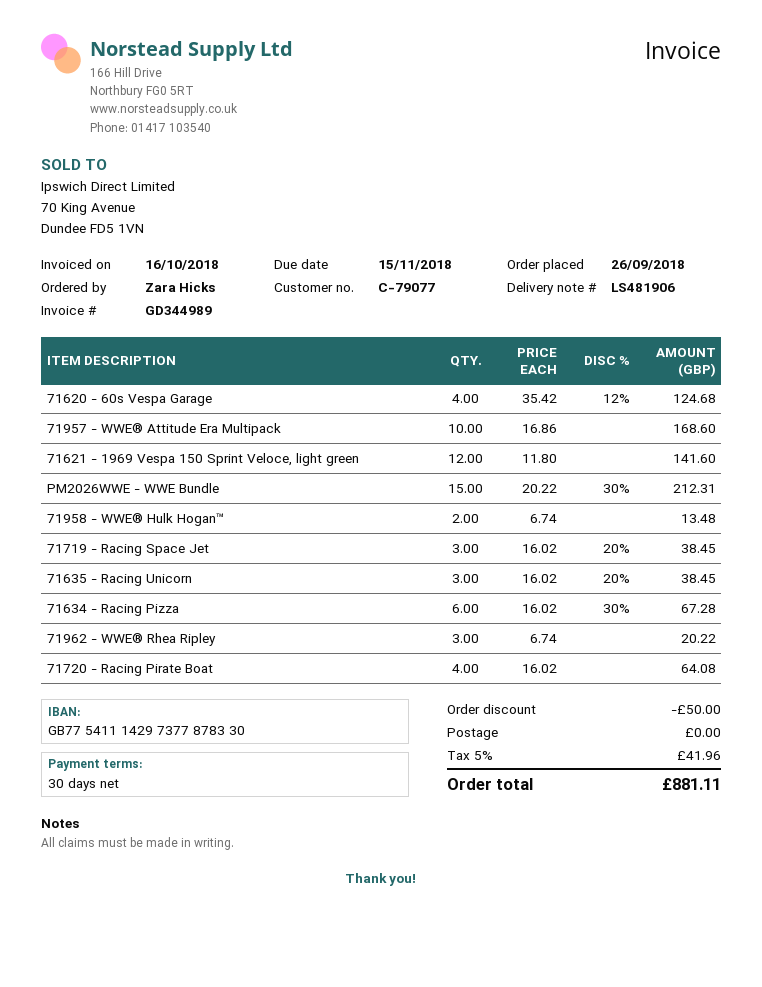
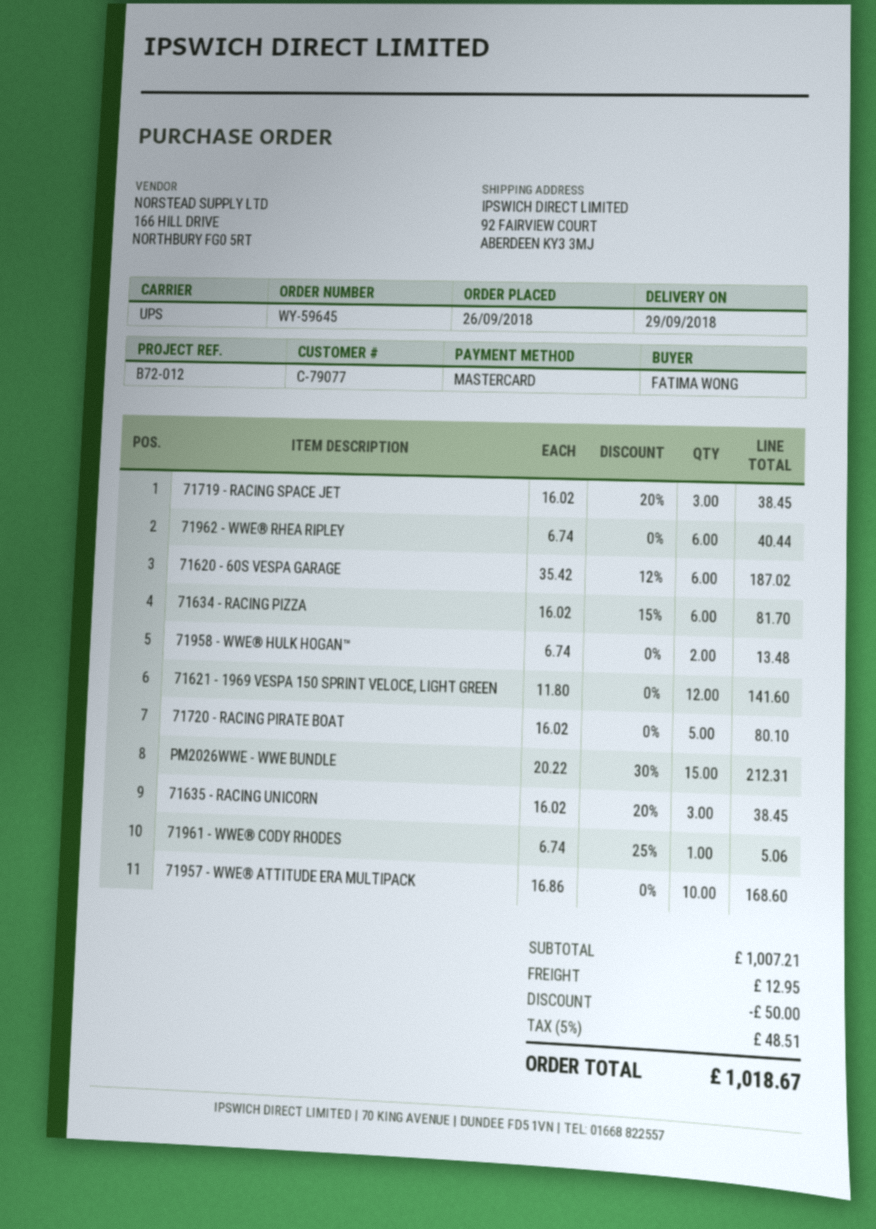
ordered by: Zara Hicks -> FATIMA WONG
71620 - 60s Vespa Garage: 4 x 35.42 - 12% = 124.68 -> 6 x 35.42 - 12% = 187.02
71634 - Racing Pizza: 6 x 16.02 - 30% = 67.28 -> 6 x 16.02 - 15% = 81.70
71962 - WWE® Rhea Ripley: 3 x 6.74 = 20.22 -> 6 x 6.74 = 40.44
71720 - Racing Pirate Boat: 4 x 16.02 = 64.08 -> 5 x 16.02 = 80.10
71961 - WWE® CODY RHODES: none -> 1 x 6.74 - 25% = 5.06
shipping: 0.00 -> 12.95
tax: 5% = 41.96 -> 5% = 48.51
total: 881.11 -> 1018.67

